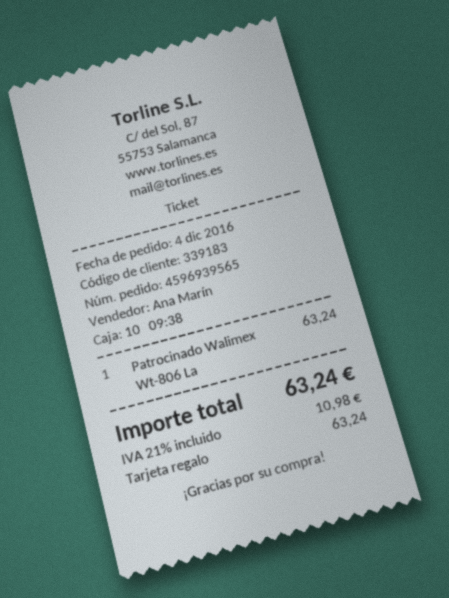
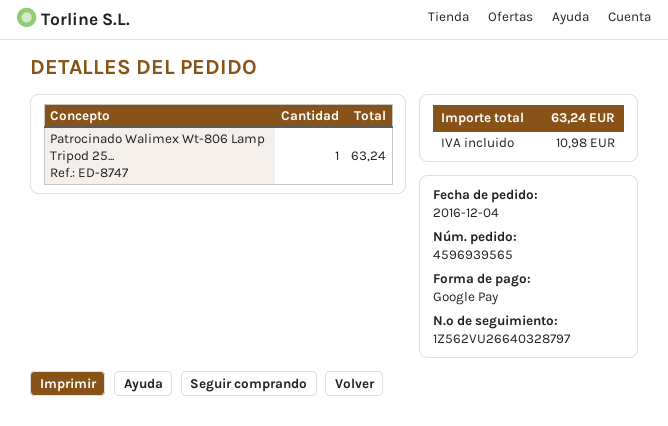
payment method: gift card -> Google Pay

